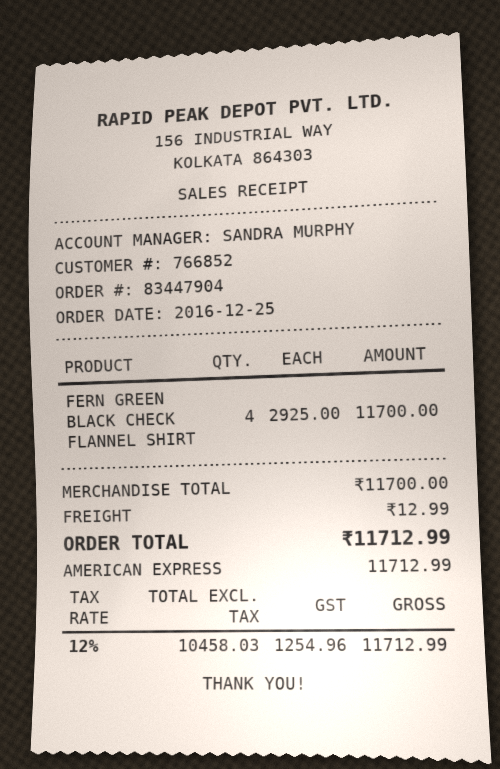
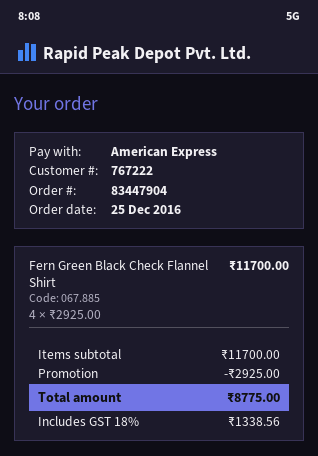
customer number: 766852 -> 767222
discount: none -> 2925.00
shipping: 12.99 -> none
tax: 12% = 1254.96 -> 18% = 1338.56
total: 11712.99 -> 8775.00

